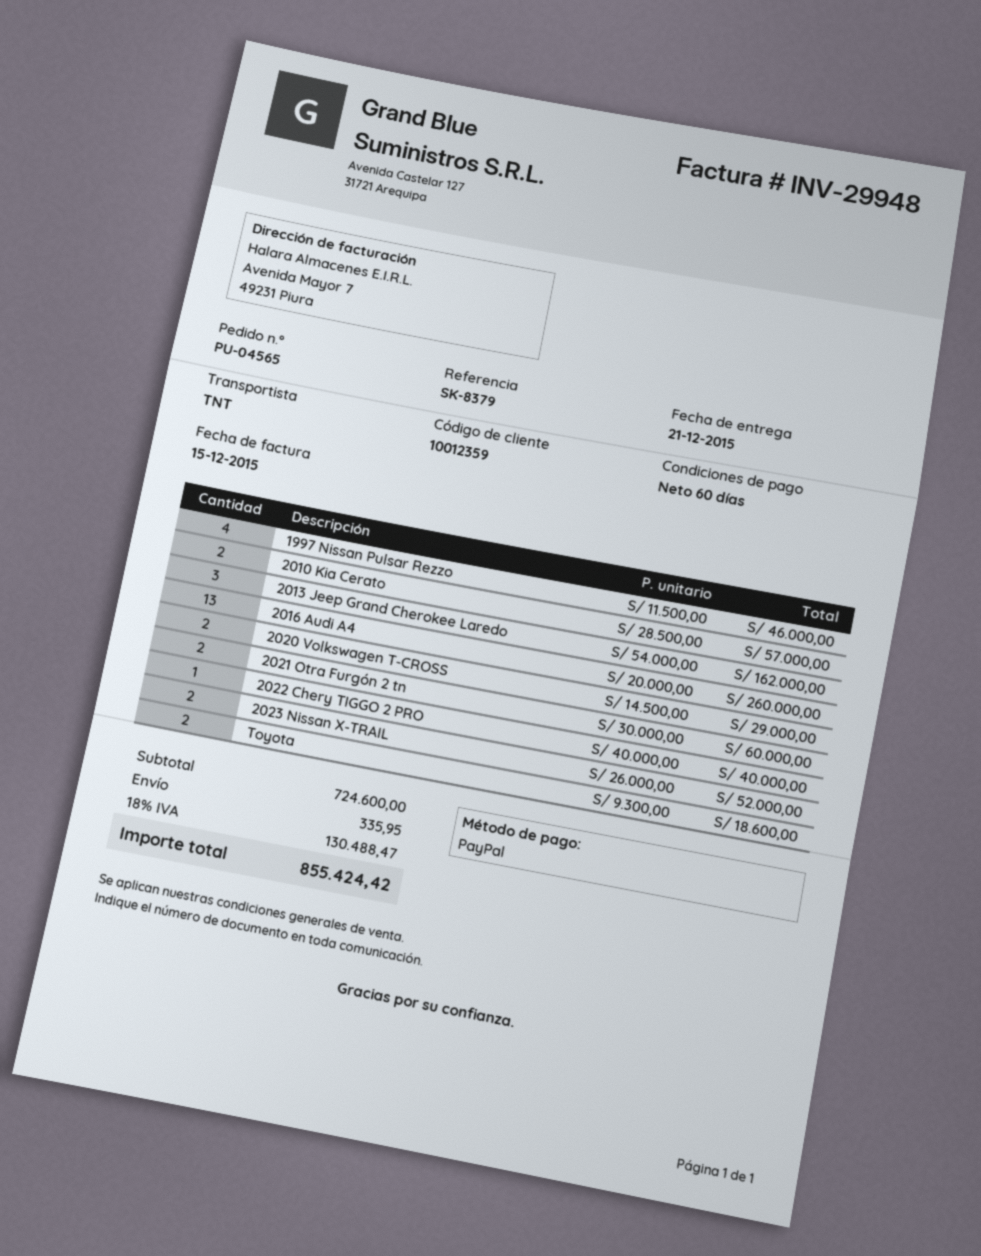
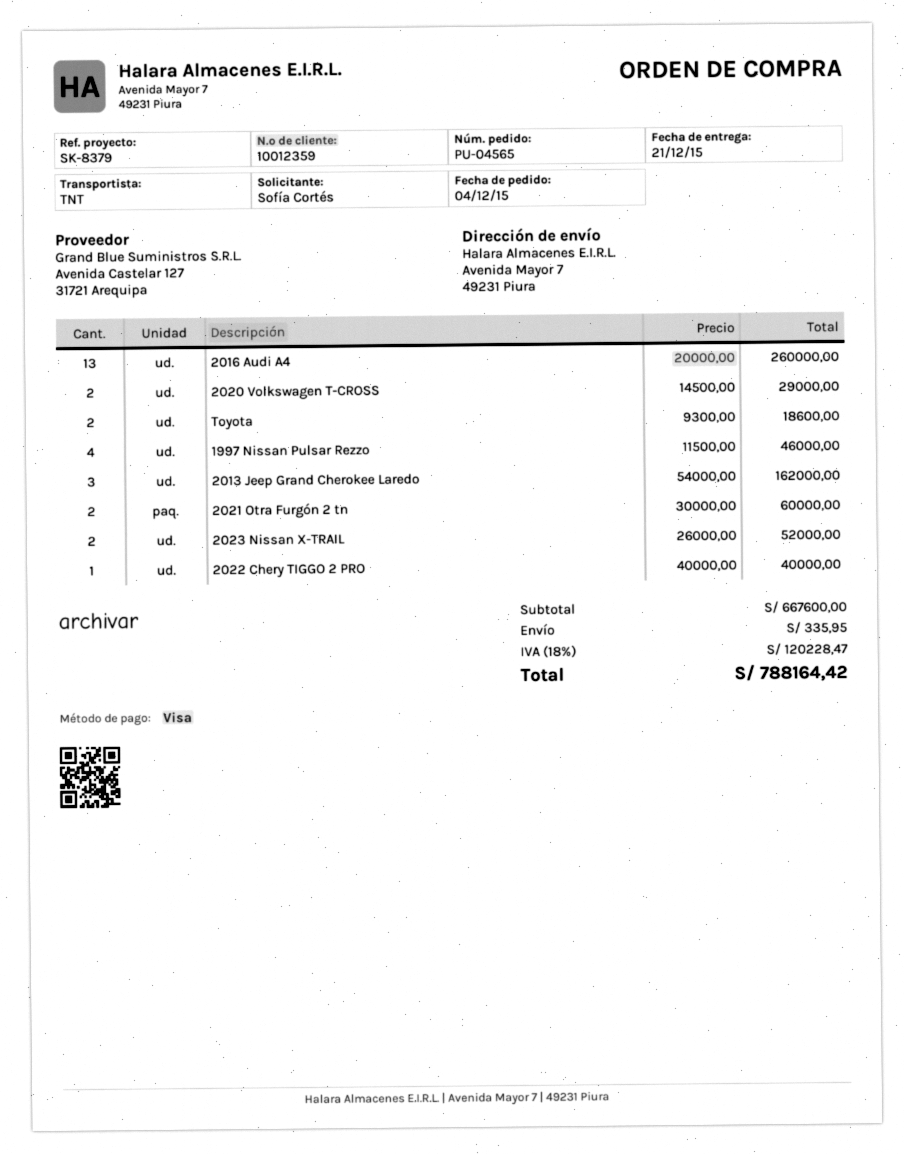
payment method: PayPal -> Visa
2010 Kia Cerato: 2 x 28500.00 = 57000.00 -> none
subtotal: 724600.00 -> 667600.00
tax: 18% = 130488.47 -> 18% = 120228.47
total: 855424.42 -> 788164.42

